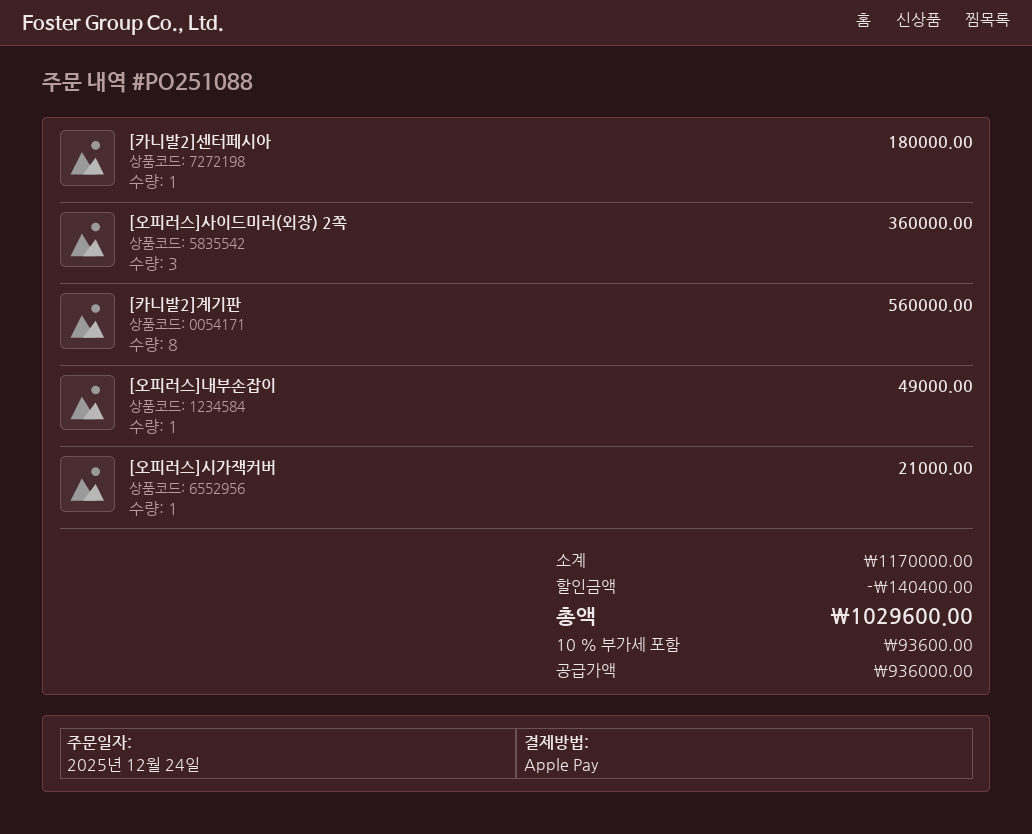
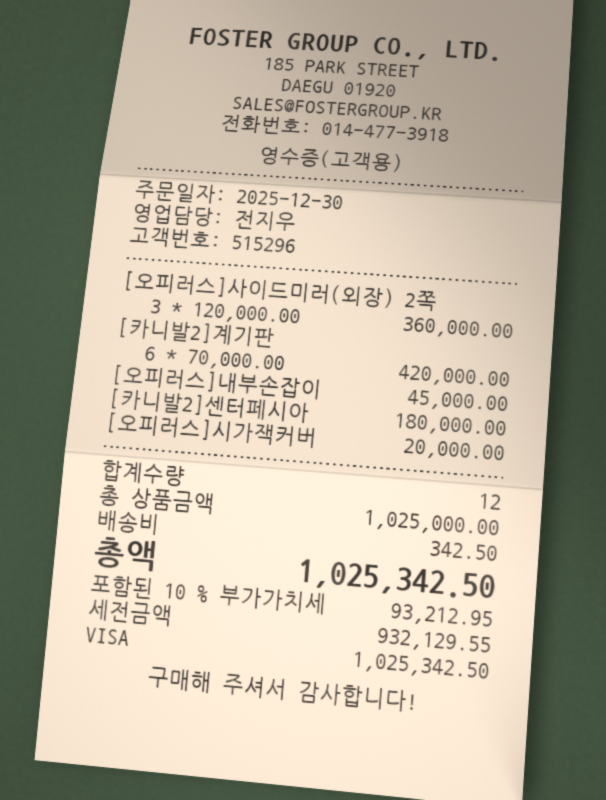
order date: 2025-12-24 -> 2025-12-30
payment method: Apple Pay -> Visa
[카니발2]계기판: 8 for 560000.00 -> 6 for 420000.00
[오피러스]내부손잡이: 1 for 49000.00 -> 1 for 45000.00
[오피러스]시가잭커버: 1 for 21000.00 -> 1 for 20000.00
subtotal: 1170000.00 -> 1025000.00
discount: 140400.00 -> none
shipping: none -> 342.50
net: 936000.00 -> 932129.55
tax: 10% = 93600.00 -> 10% = 93212.95
total: 1029600.00 -> 1025342.50

